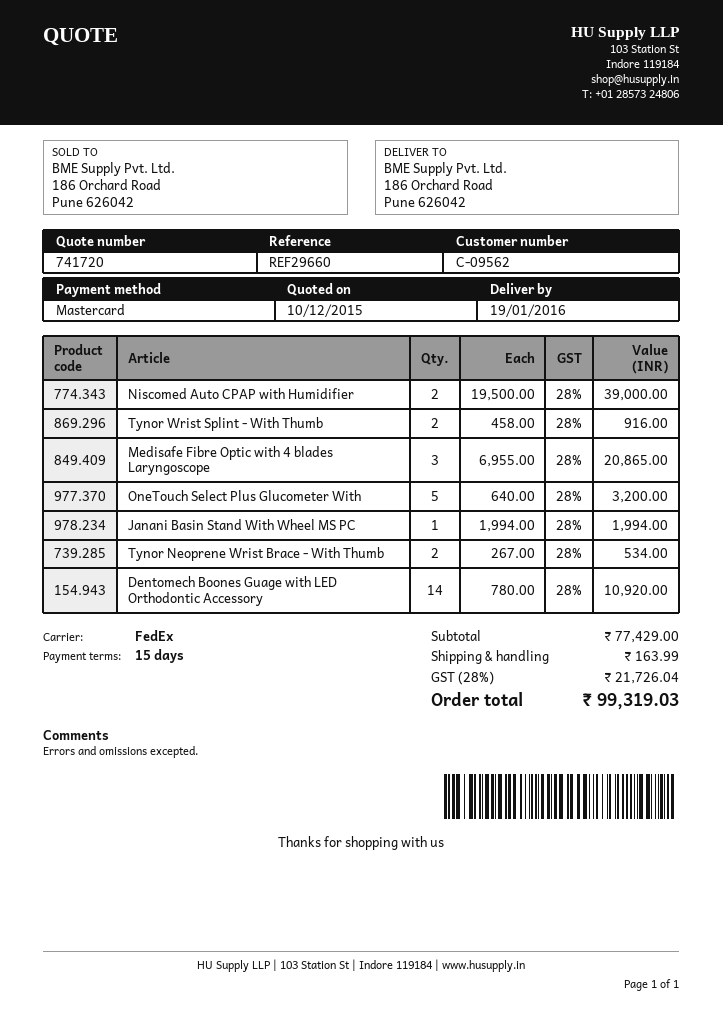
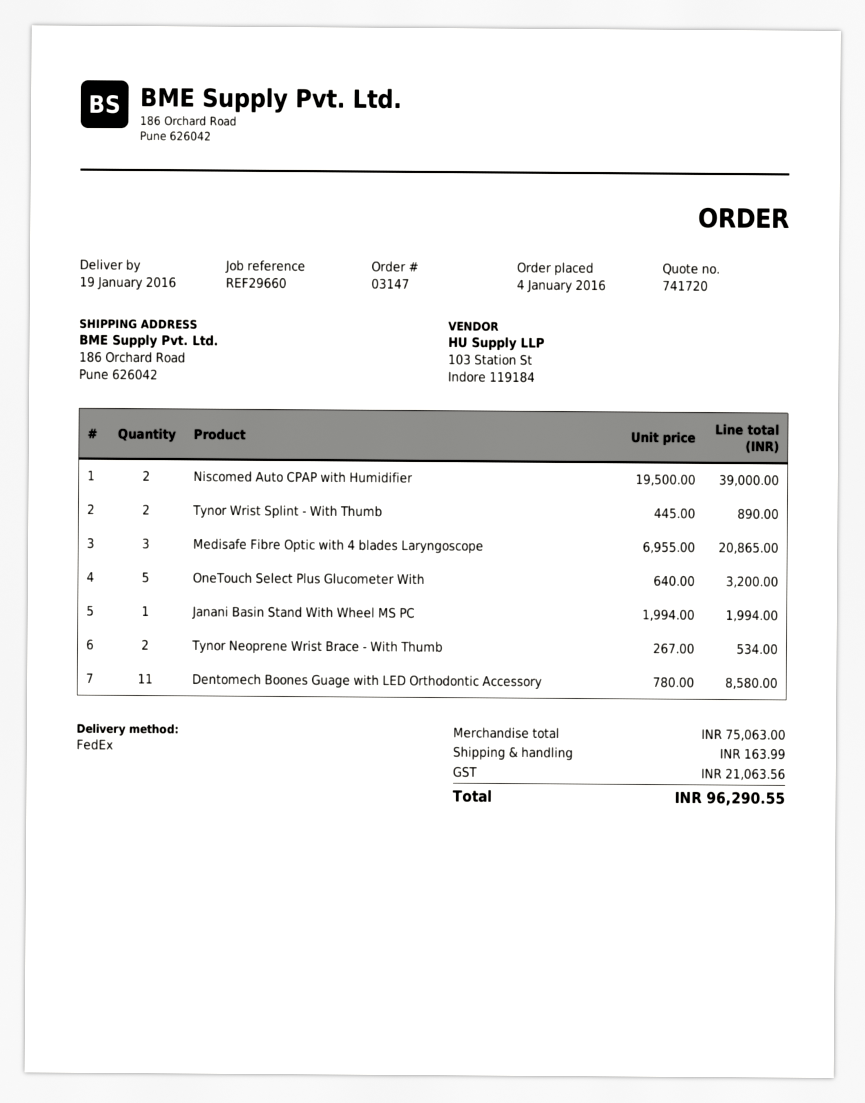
Tynor Wrist Splint - With Thumb: 2 x 458.00 = 916.00 -> 2 x 445.00 = 890.00
Dentomech Boones Guage with LED Orthodontic Accessory: 14 x 780.00 = 10920.00 -> 11 x 780.00 = 8580.00
subtotal: 77429.00 -> 75063.00
tax: 21726.04 -> 21063.56
total: 99319.03 -> 96290.55

